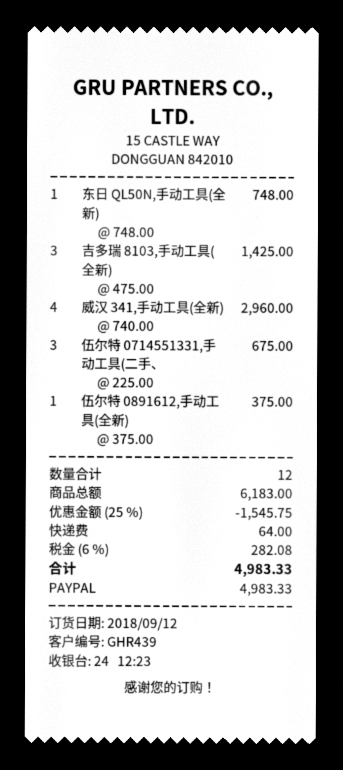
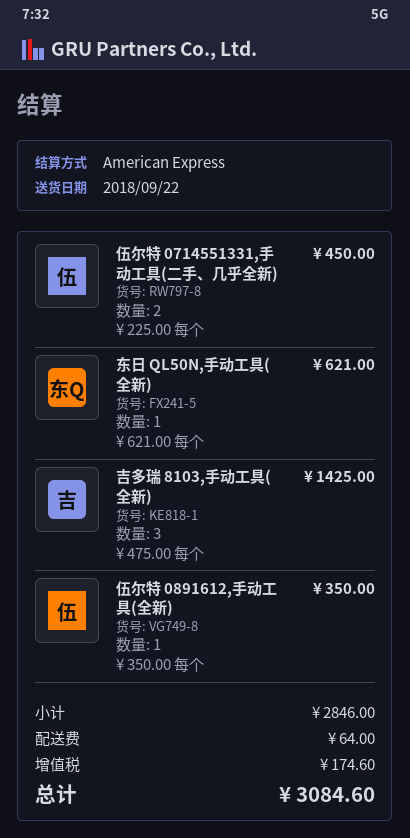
payment method: PayPal -> American Express
东日 QL50N,手动工具(全新): 1 x 748.00 = 748.00 -> 1 x 621.00 = 621.00
威汉 341,手动工具(全新): 4 x 740.00 = 2960.00 -> none
伍尔特 0714551331,手动工具(二手、: 3 x 225.00 = 675.00 -> 2 x 225.00 = 450.00
伍尔特 0891612,手动工具(全新): 1 x 375.00 = 375.00 -> 1 x 350.00 = 350.00
subtotal: 6183.00 -> 2846.00
discount: 25% = 1545.75 -> none
tax: 282.08 -> 174.60
total: 4983.33 -> 3084.60

